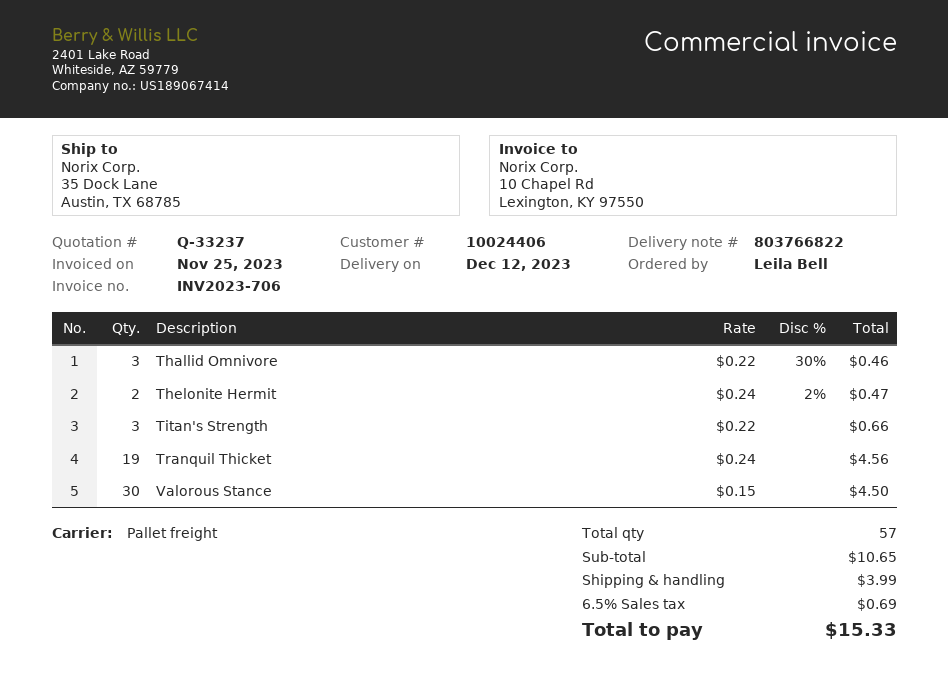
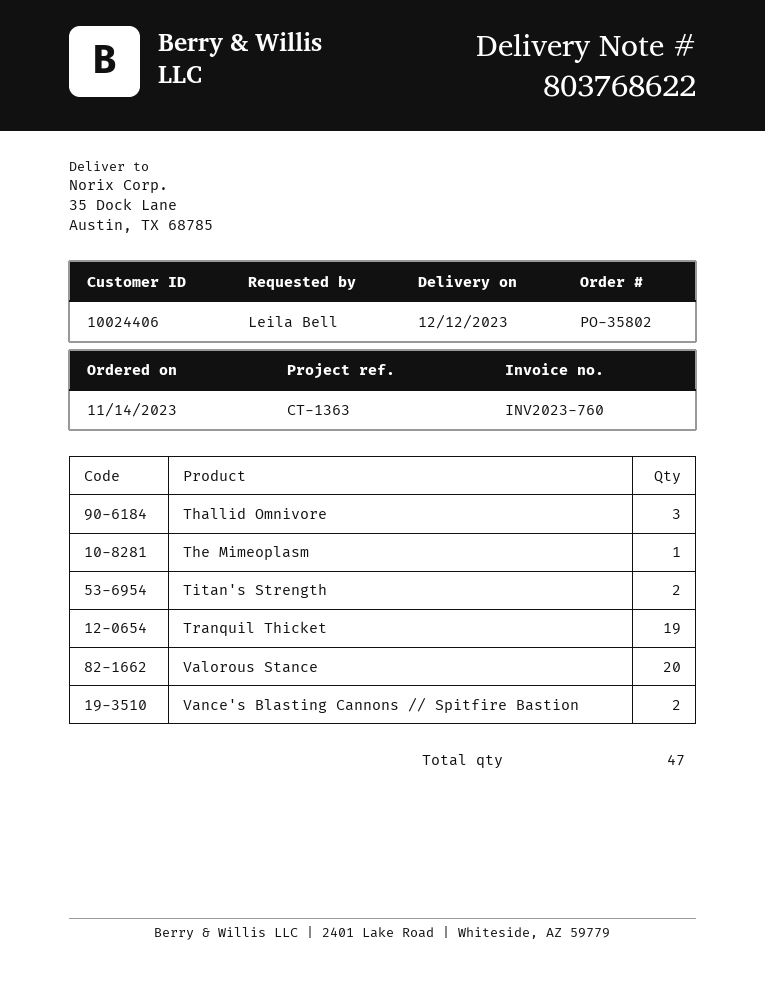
delivery note number: 803766822 -> 803768622
invoice number: INV2023-706 -> INV2023-760
Thelonite Hermit: 2 -> none
Titan's Strength: 3 -> 2
Valorous Stance: 30 -> 20
The Mimeoplasm: none -> 1
Vance's Blasting Cannons // Spitfire Bastion: none -> 2
total quantity: 57 -> 47

